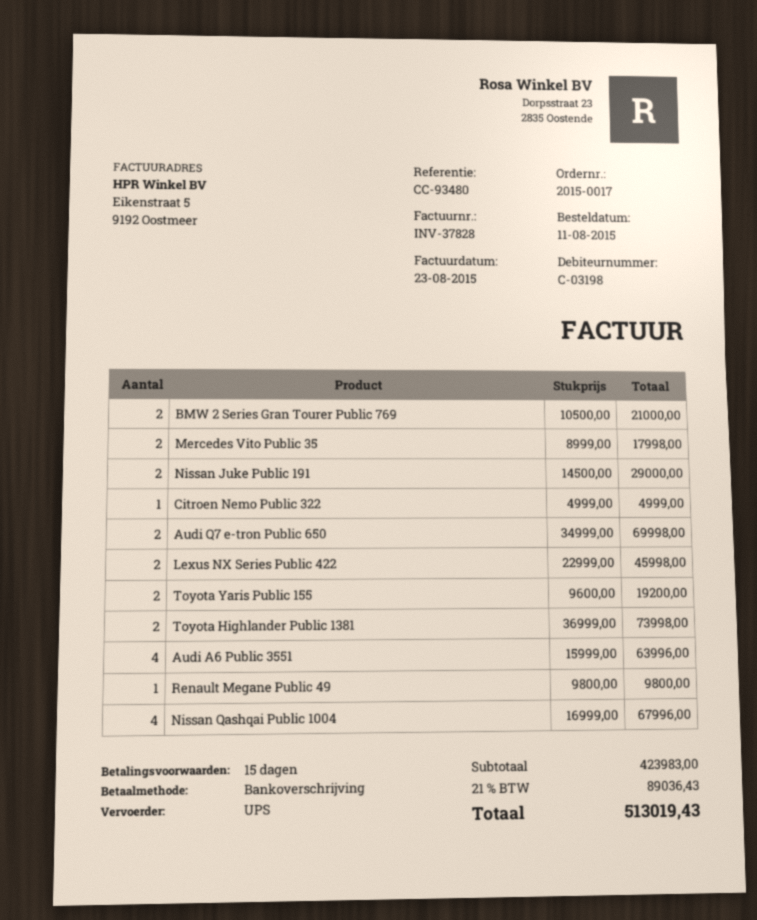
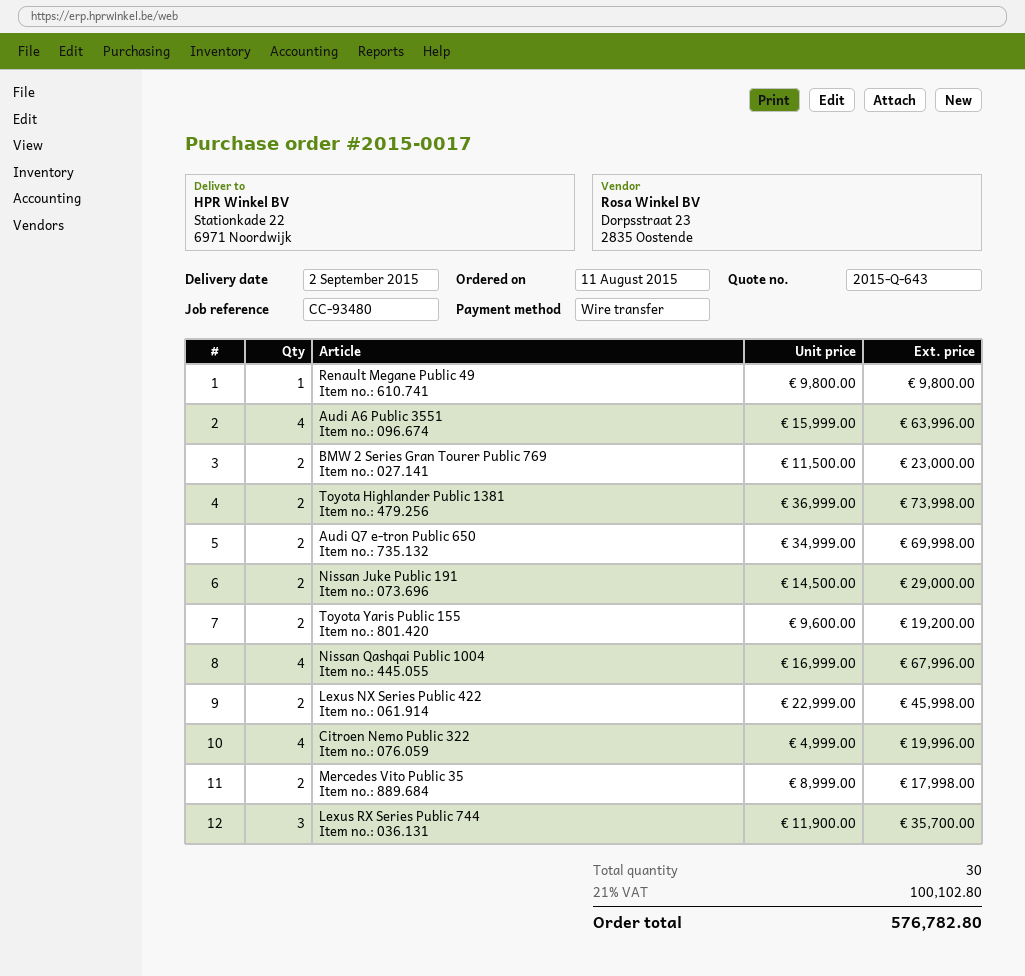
BMW 2 Series Gran Tourer Public 769: 2 x 10500.00 = 21000.00 -> 2 x 11500.00 = 23000.00
Citroen Nemo Public 322: 1 x 4999.00 = 4999.00 -> 4 x 4999.00 = 19996.00
Lexus RX Series Public 744: none -> 3 x 11900.00 = 35700.00
tax: 21% = 89036.43 -> 21% = 100102.80
total: 513019.43 -> 576782.80

